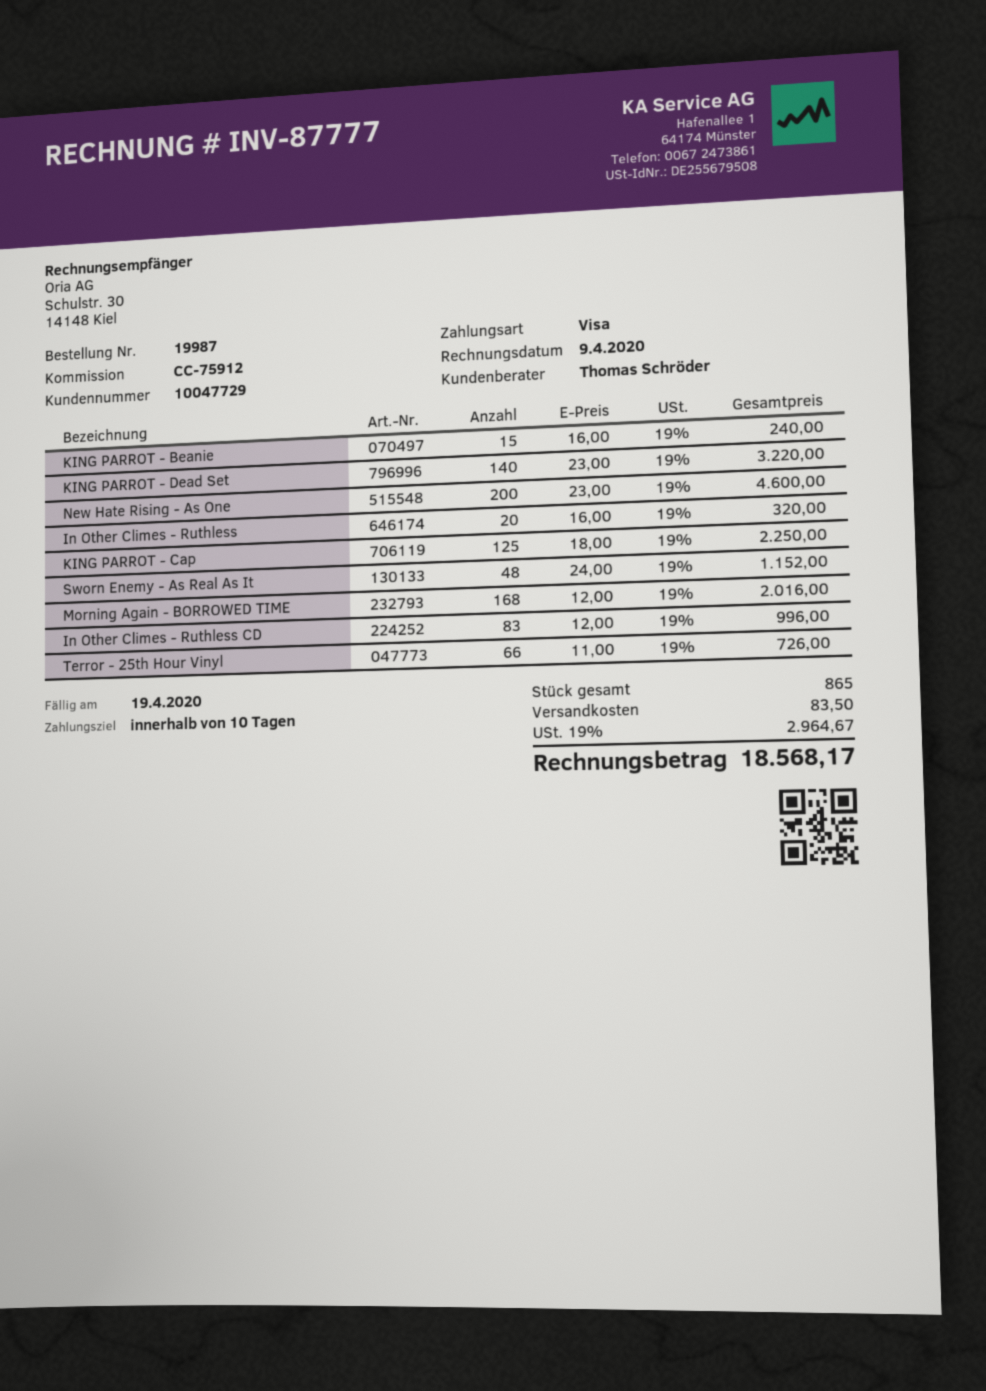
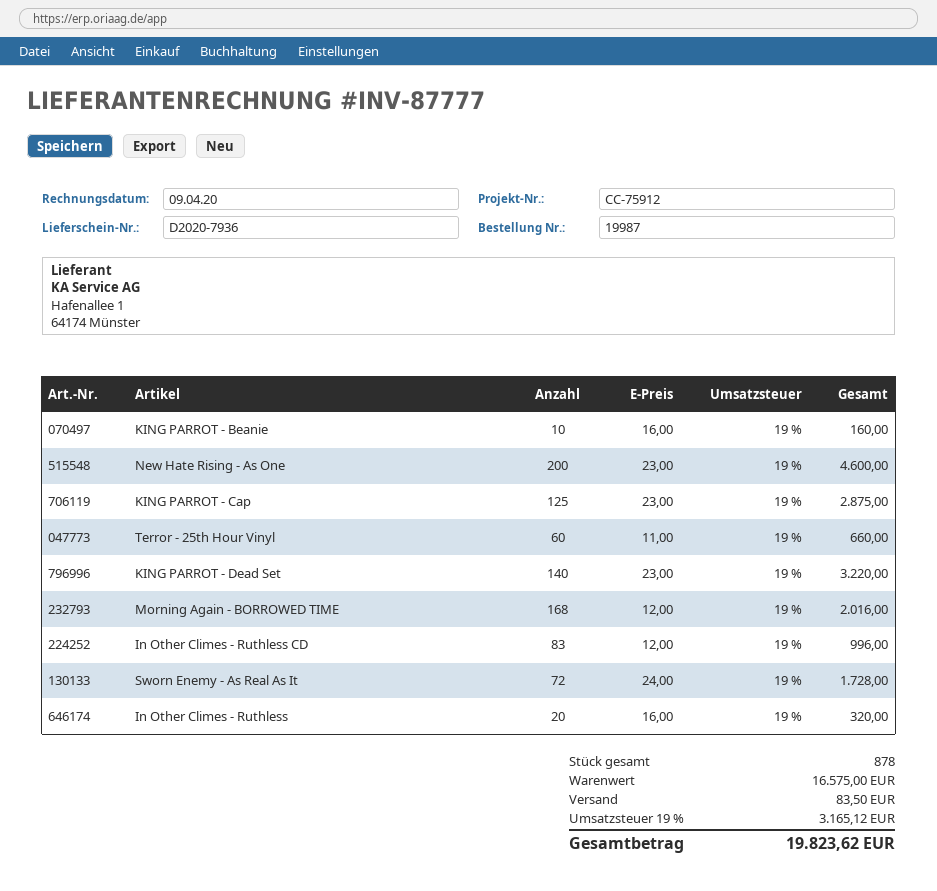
KING PARROT - Beanie: 15 x 16.00 = 240.00 -> 10 x 16.00 = 160.00
KING PARROT - Cap: 125 x 18.00 = 2250.00 -> 125 x 23.00 = 2875.00
Sworn Enemy - As Real As It: 48 x 24.00 = 1152.00 -> 72 x 24.00 = 1728.00
Terror - 25th Hour Vinyl: 66 x 11.00 = 726.00 -> 60 x 11.00 = 660.00
total quantity: 865 -> 878
tax: 19% = 2964.67 -> 19% = 3165.12
total: 18568.17 -> 19823.62

